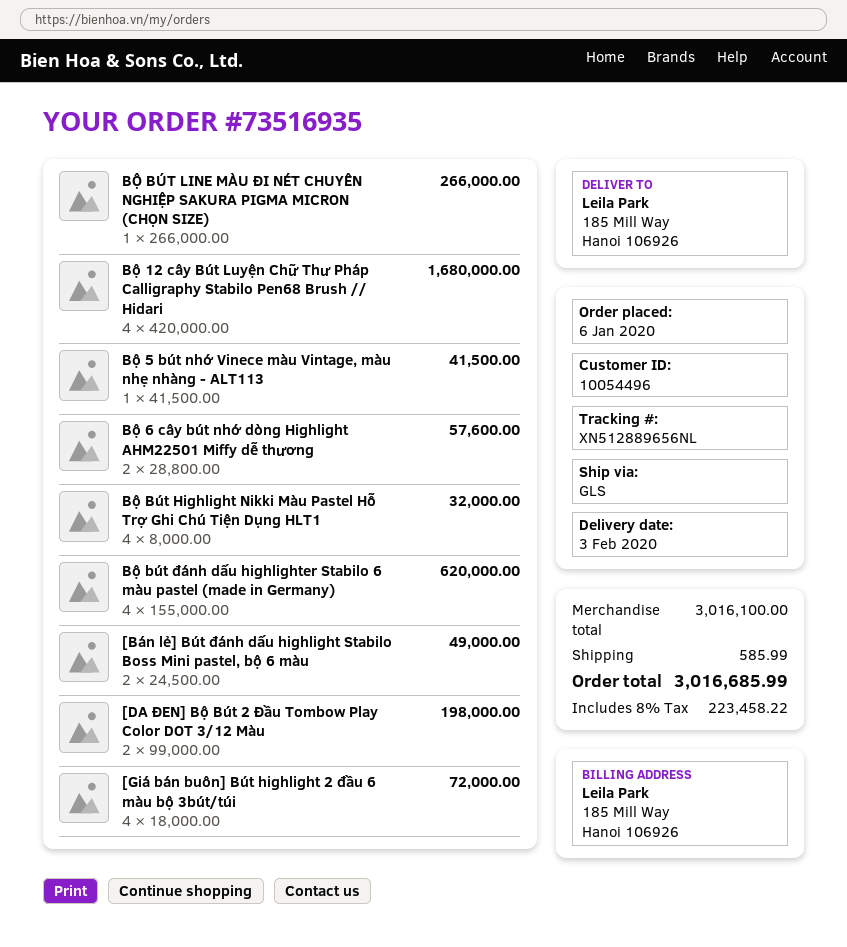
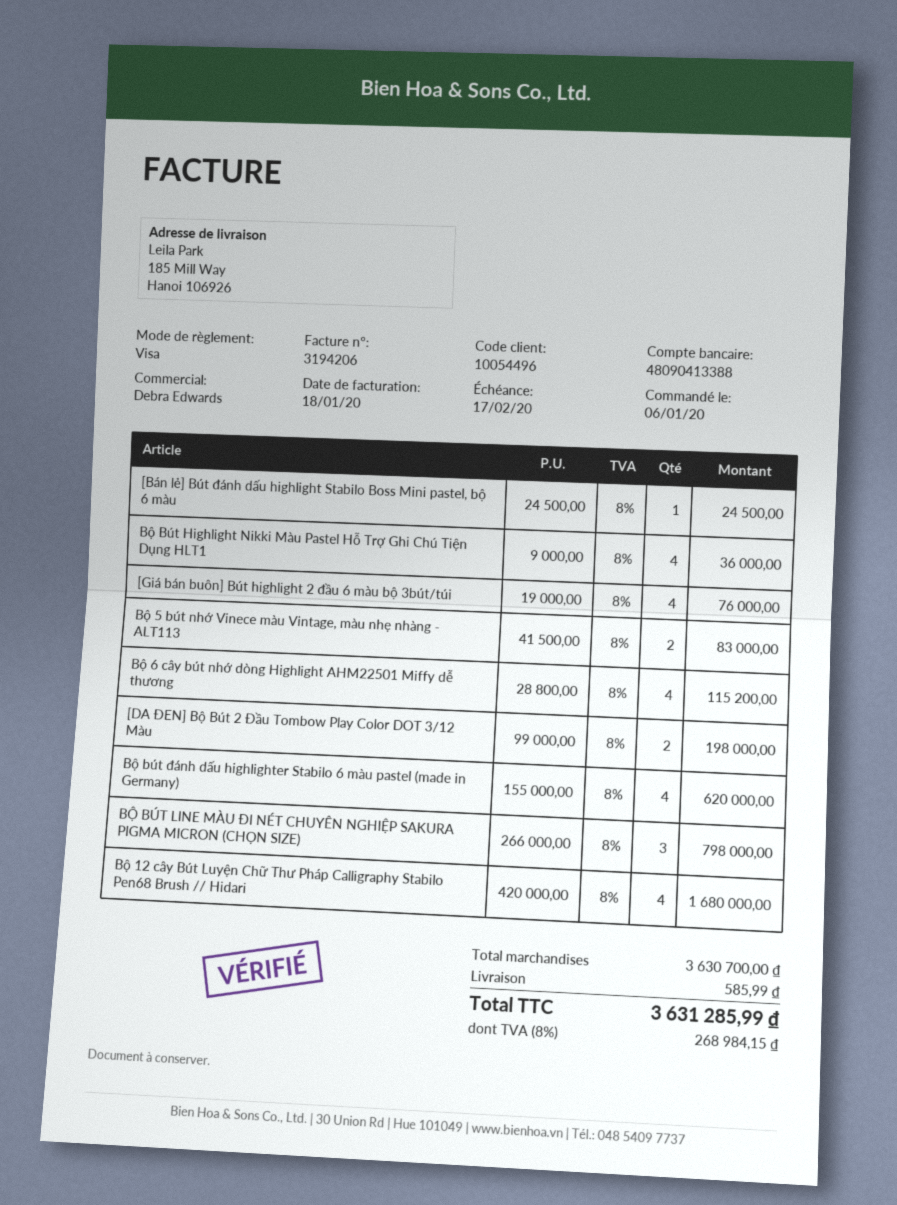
BỘ BÚT LINE MÀU ĐI NÉT CHUYÊN NGHIỆP SAKURA PIGMA MICRON (CHỌN SIZE): 1 x 266000.00 = 266000.00 -> 3 x 266000.00 = 798000.00
Bộ 5 bút nhớ Vinece màu Vintage, màu nhẹ nhàng - ALT113: 1 x 41500.00 = 41500.00 -> 2 x 41500.00 = 83000.00
Bộ 6 cây bút nhớ dòng Highlight AHM22501 Miffy dễ thương: 2 x 28800.00 = 57600.00 -> 4 x 28800.00 = 115200.00
Bộ Bút Highlight Nikki Màu Pastel Hỗ Trợ Ghi Chú Tiện Dụng HLT1: 4 x 8000.00 = 32000.00 -> 4 x 9000.00 = 36000.00
[Bán lẻ] Bút đánh dấu highlight Stabilo Boss Mini pastel, bộ 6 màu: 2 x 24500.00 = 49000.00 -> 1 x 24500.00 = 24500.00
[Giá bán buôn] Bút highlight 2 đầu 6 màu bộ 3bút/túi: 4 x 18000.00 = 72000.00 -> 4 x 19000.00 = 76000.00
subtotal: 3016100.00 -> 3630700.00
tax: 8% = 223458.22 -> 8% = 268984.15
total: 3016685.99 -> 3631285.99

